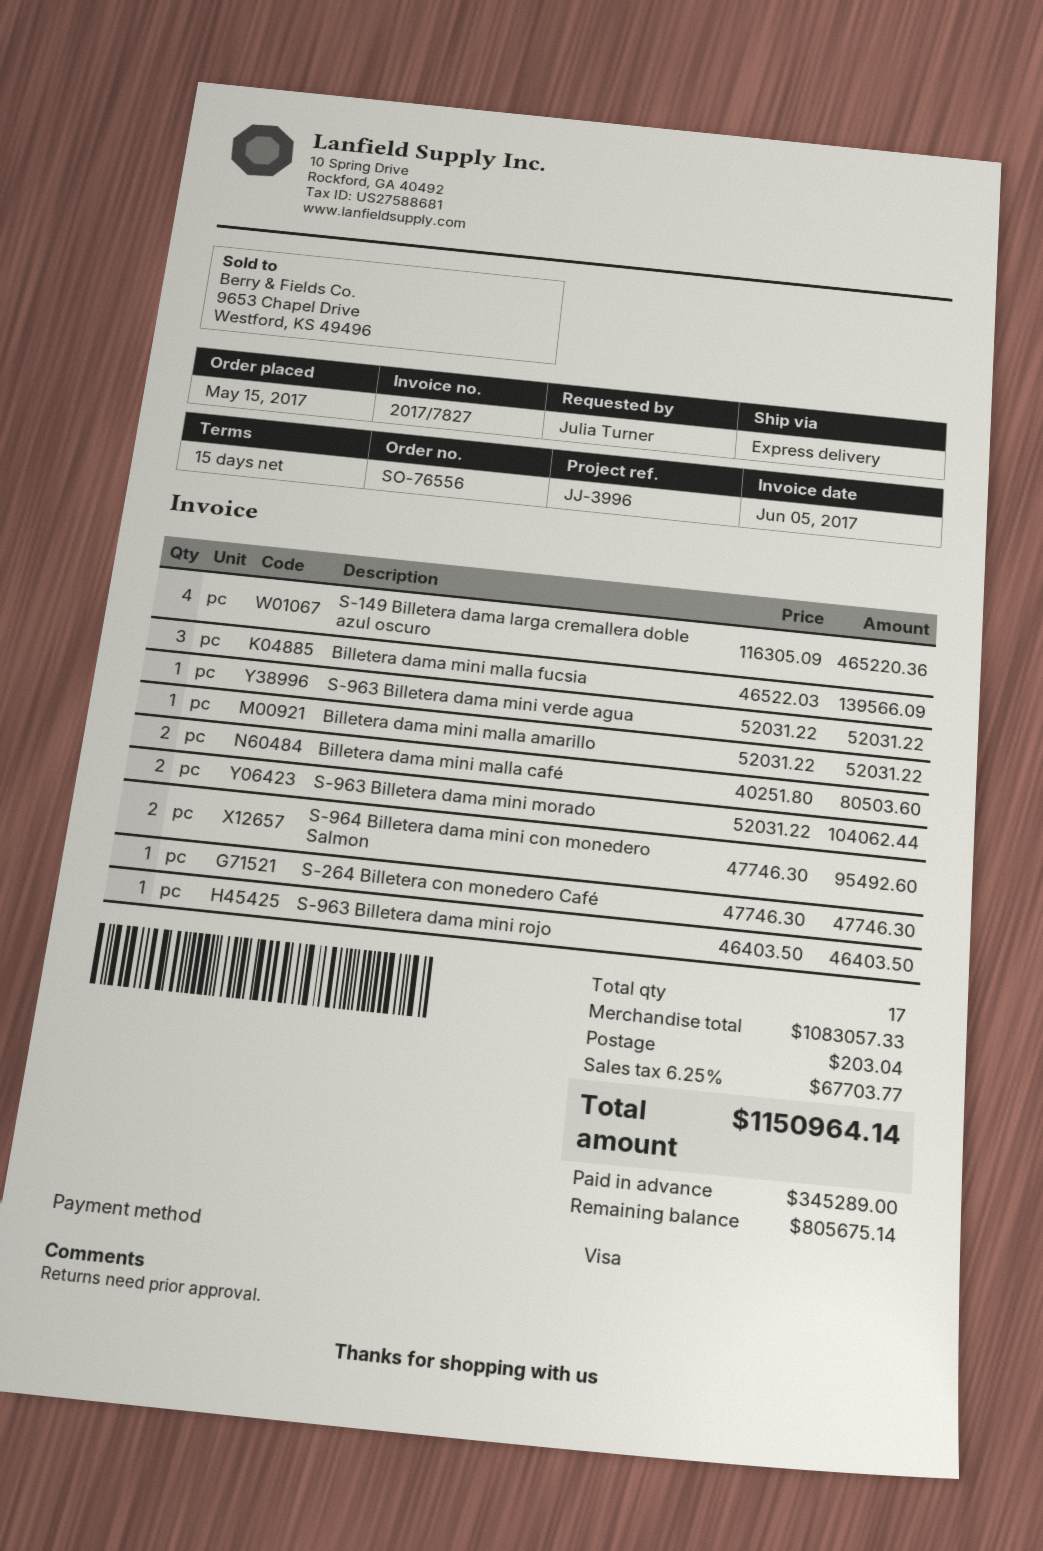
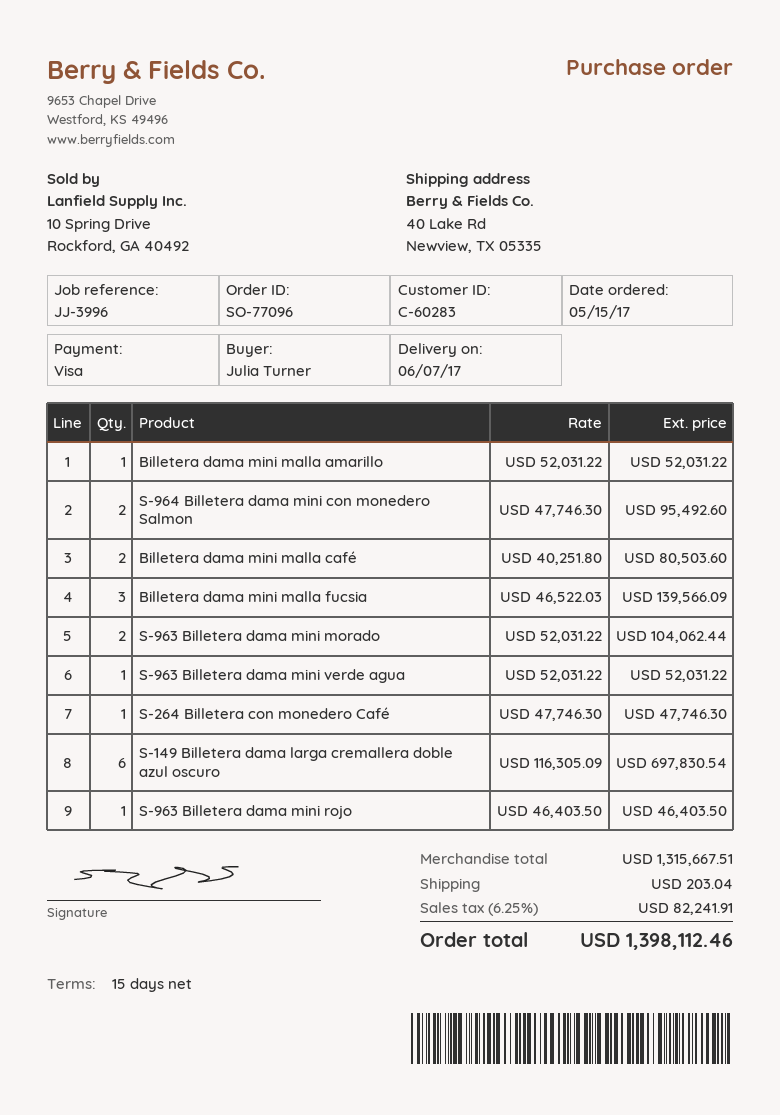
order number: SO-76556 -> SO-77096
S-149 Billetera dama larga cremallera doble azul oscuro: 4 x 116305.09 = 465220.36 -> 6 x 116305.09 = 697830.54
subtotal: 1083057.33 -> 1315667.51
tax: 6.25% = 67703.77 -> 6.25% = 82241.91
total: 1150964.14 -> 1398112.46

